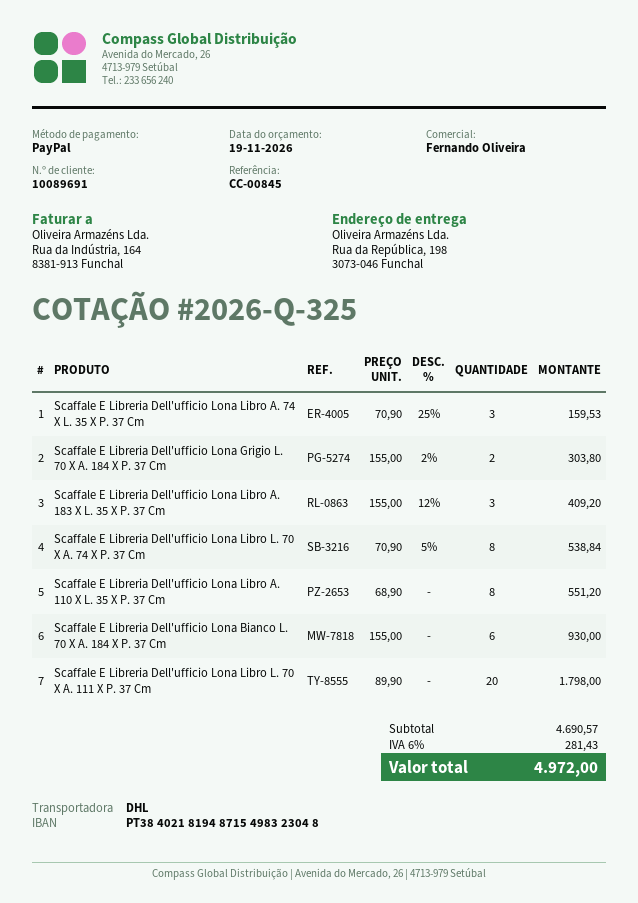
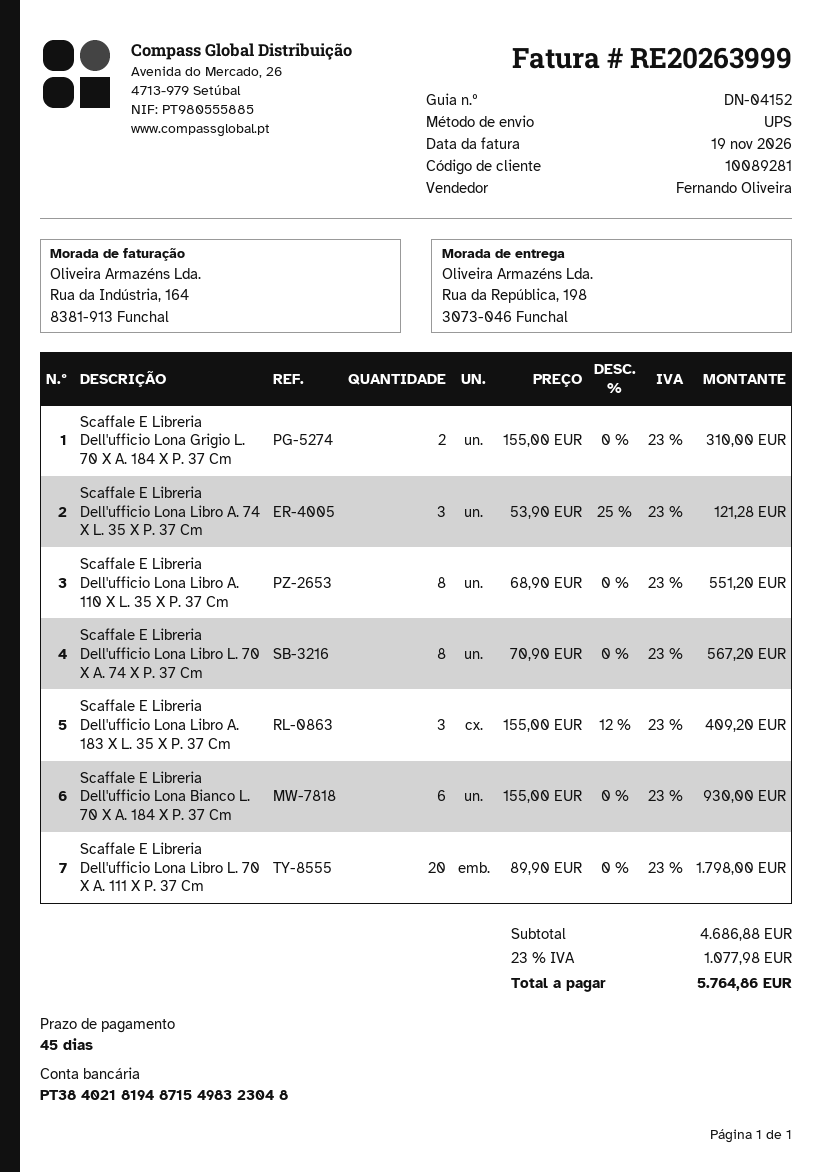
customer number: 10089691 -> 10089281
shipping method: DHL -> UPS
Scaffale E Libreria Dell'ufficio Lona Libro A. 74 X L. 35 X P. 37 Cm: 3 x 70.90 - 25% = 159.53 -> 3 x 53.90 - 25% = 121.28
Scaffale E Libreria Dell'ufficio Lona Grigio L. 70 X A. 184 X P. 37 Cm: 2 x 155.00 - 2% = 303.80 -> 2 x 155.00 = 310.00
Scaffale E Libreria Dell'ufficio Lona Libro L. 70 X A. 74 X P. 37 Cm: 8 x 70.90 - 5% = 538.84 -> 8 x 70.90 = 567.20
subtotal: 4690.57 -> 4686.88
tax: 6% = 281.43 -> 23% = 1077.98
total: 4972.00 -> 5764.86

